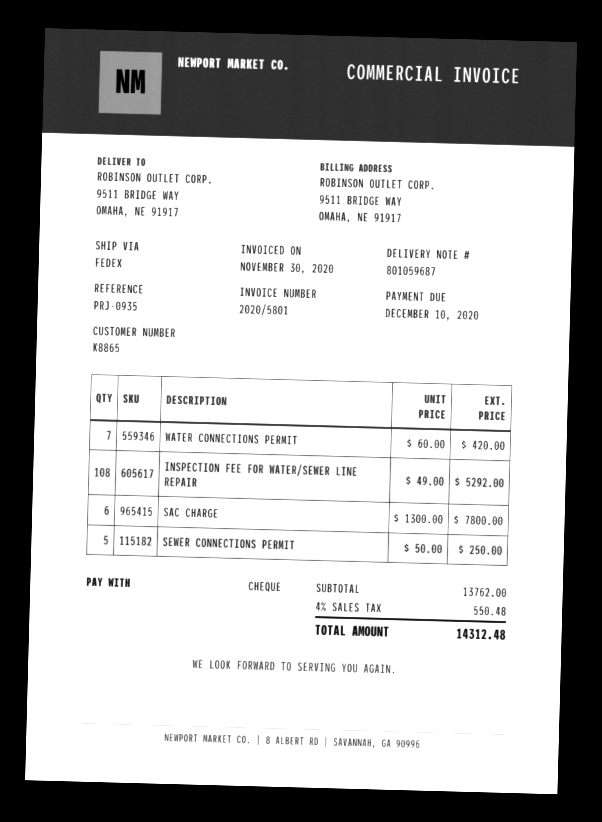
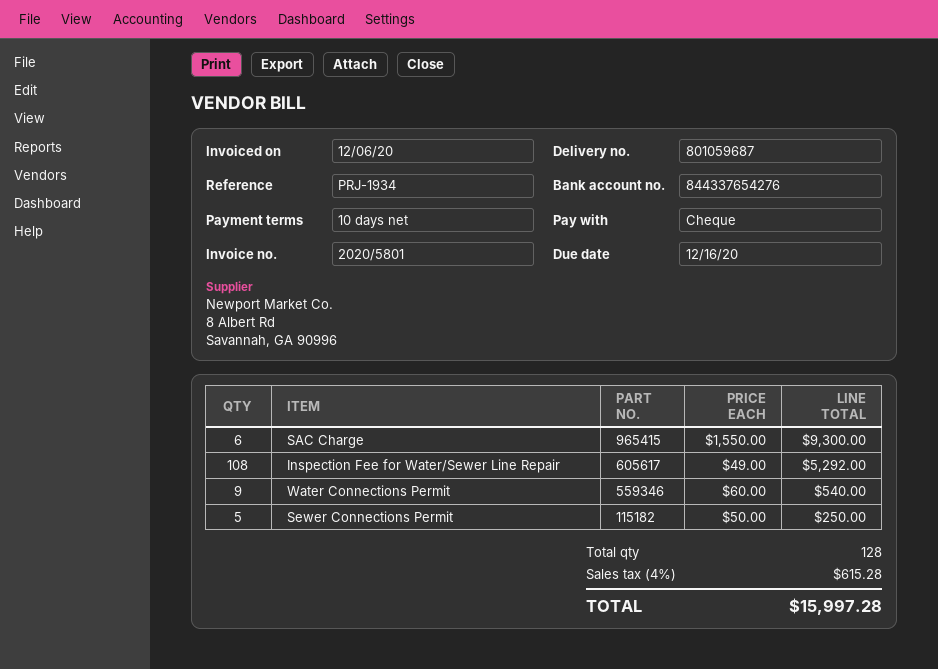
invoice date: 2020-11-30 -> 2020-12-06
due date: 2020-12-10 -> 2020-12-16
reference: PRJ-0935 -> PRJ-1934
WATER CONNECTIONS PERMIT: 7 x 60.00 = 420.00 -> 9 x 60.00 = 540.00
SAC CHARGE: 6 x 1300.00 = 7800.00 -> 6 x 1550.00 = 9300.00
tax: 4% = 550.48 -> 4% = 615.28
total: 14312.48 -> 15997.28

